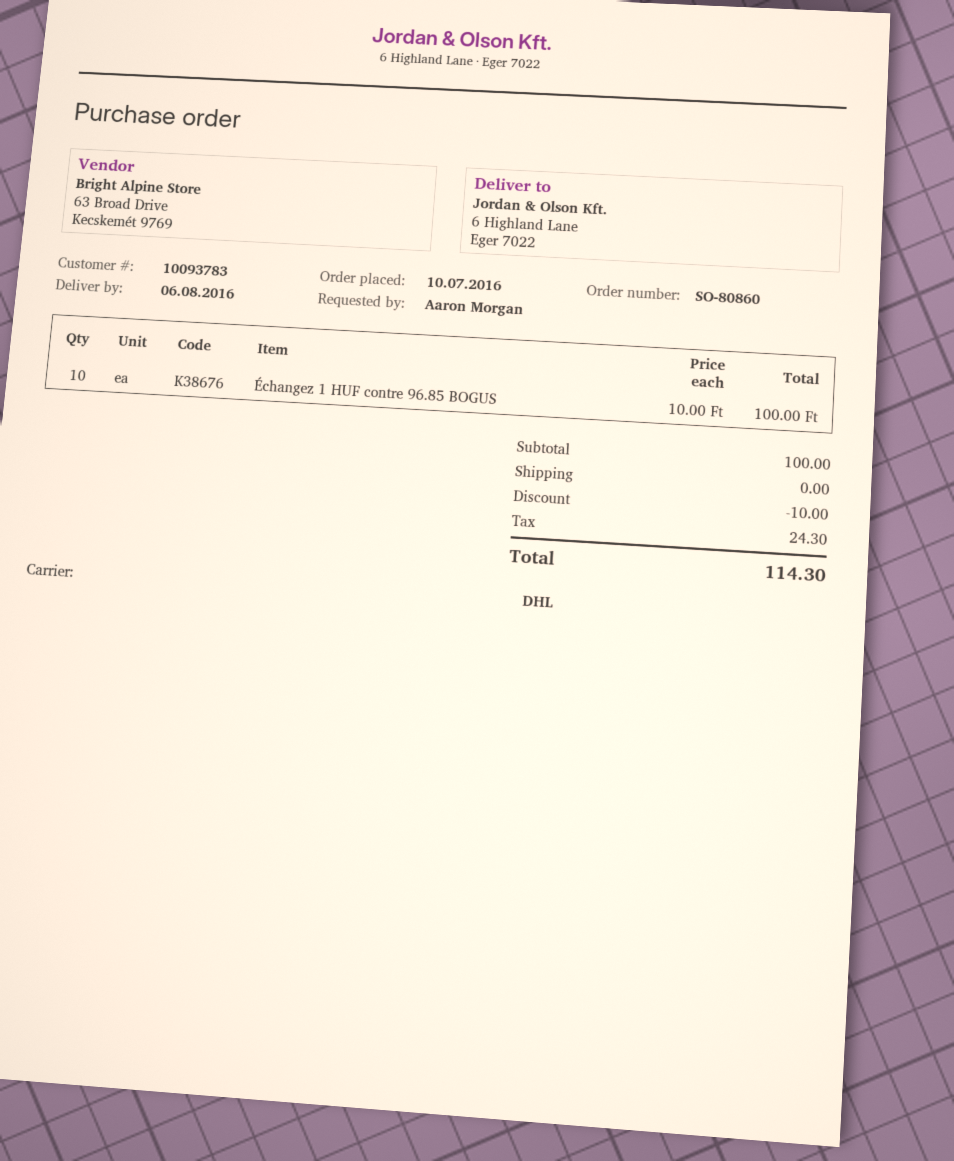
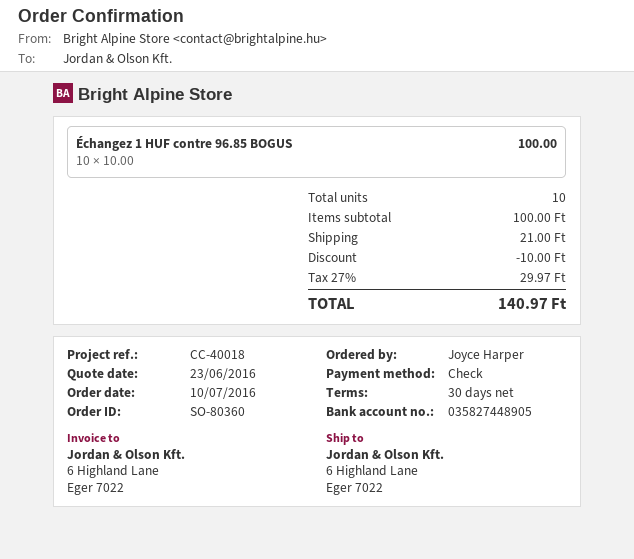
order number: SO-80860 -> SO-80360
ordered by: Aaron Morgan -> Joyce Harper
shipping: 0.00 -> 21.00
tax: 24.30 -> 29.97
total: 114.30 -> 140.97

